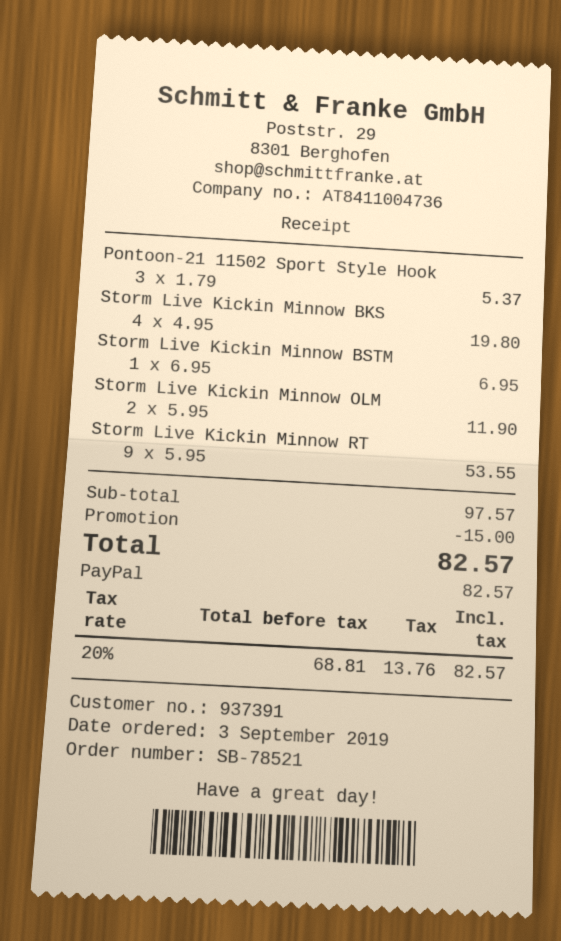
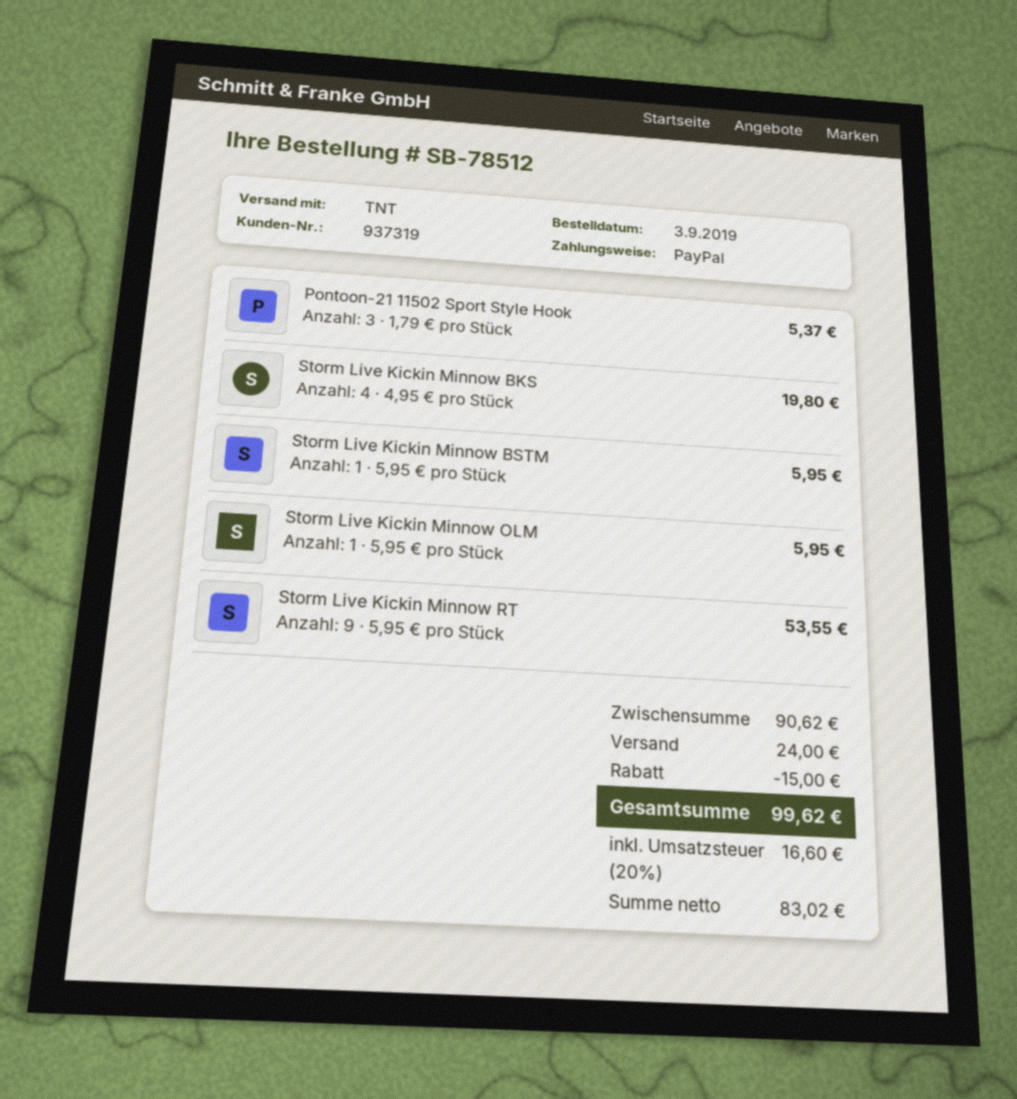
order number: SB-78521 -> SB-78512
customer number: 937391 -> 937319
Storm Live Kickin Minnow BSTM: 1 x 6.95 = 6.95 -> 1 x 5.95 = 5.95
Storm Live Kickin Minnow OLM: 2 x 5.95 = 11.90 -> 1 x 5.95 = 5.95
subtotal: 97.57 -> 90.62
shipping: none -> 24.00
net: 68.81 -> 83.02
tax: 20% = 13.76 -> 20% = 16.60
total: 82.57 -> 99.62

